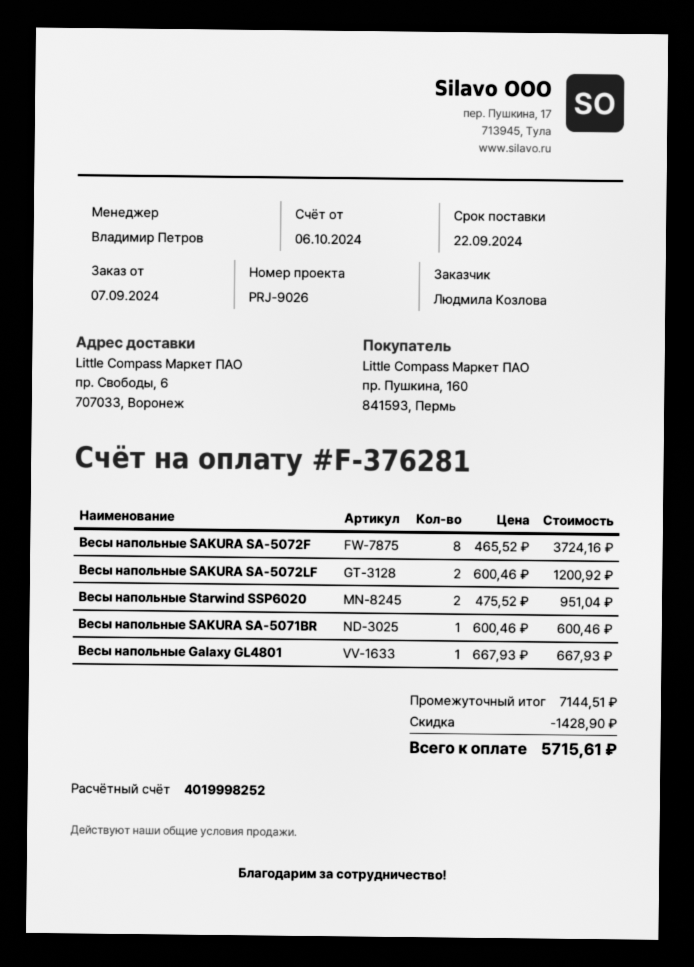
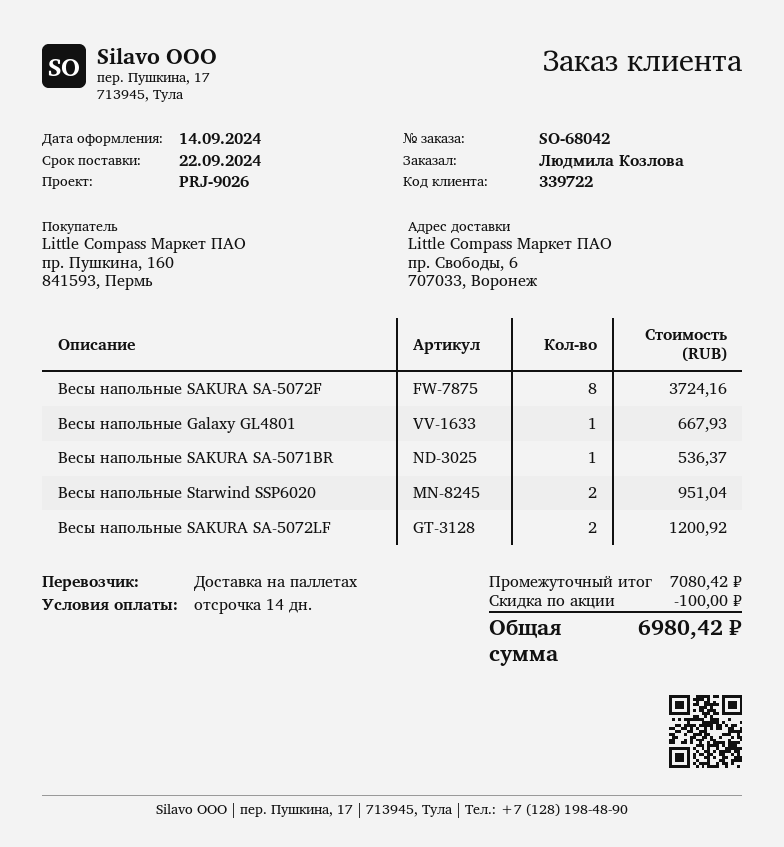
order date: 2024-09-07 -> 2024-09-14
Весы напольные SAKURA SA-5071BR: 1 for 600.46 -> 1 for 536.37
subtotal: 7144.51 -> 7080.42
discount: 1428.90 -> 100.00
total: 5715.61 -> 6980.42

